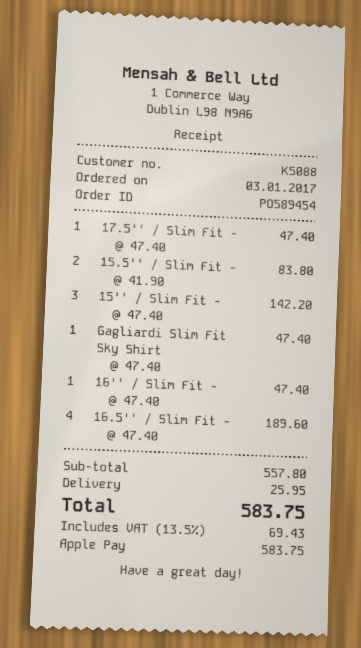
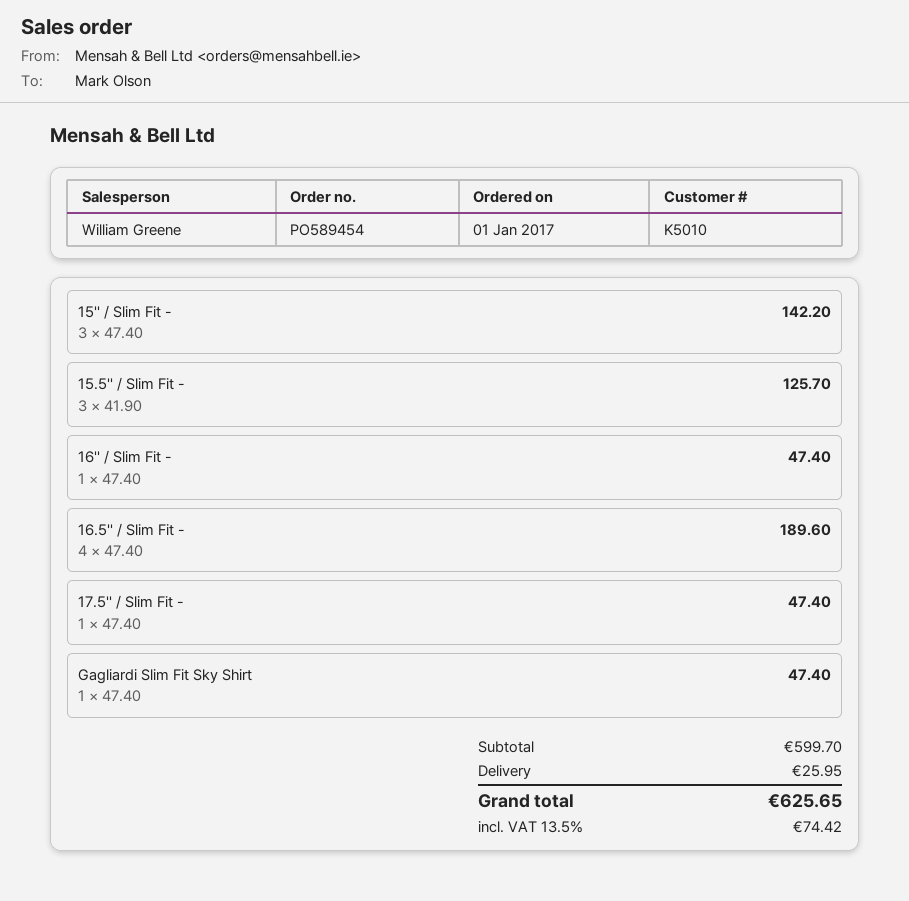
order date: 2017-01-03 -> 2017-01-01
customer number: K5088 -> K5010
15.5'' / Slim Fit -: 2 x 41.90 = 83.80 -> 3 x 41.90 = 125.70
subtotal: 557.80 -> 599.70
tax: 13.5% = 69.43 -> 13.5% = 74.42
total: 583.75 -> 625.65

